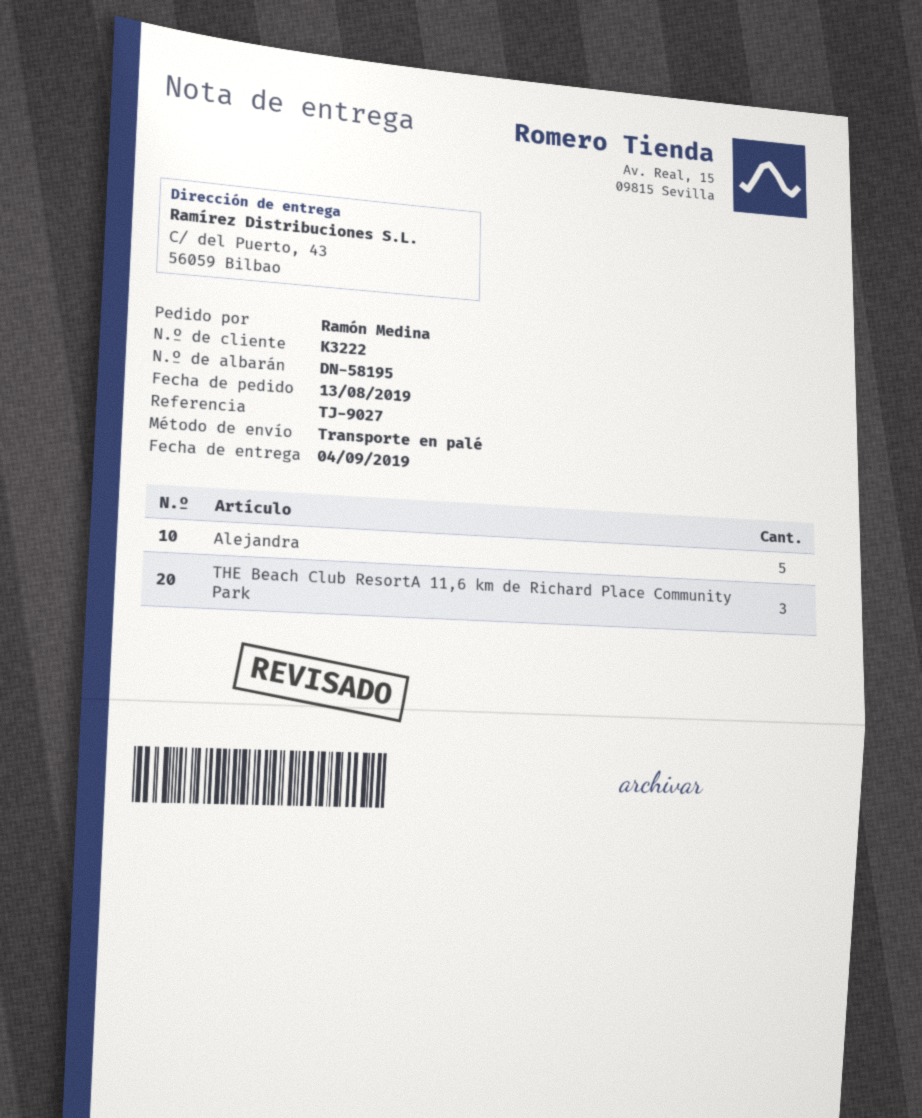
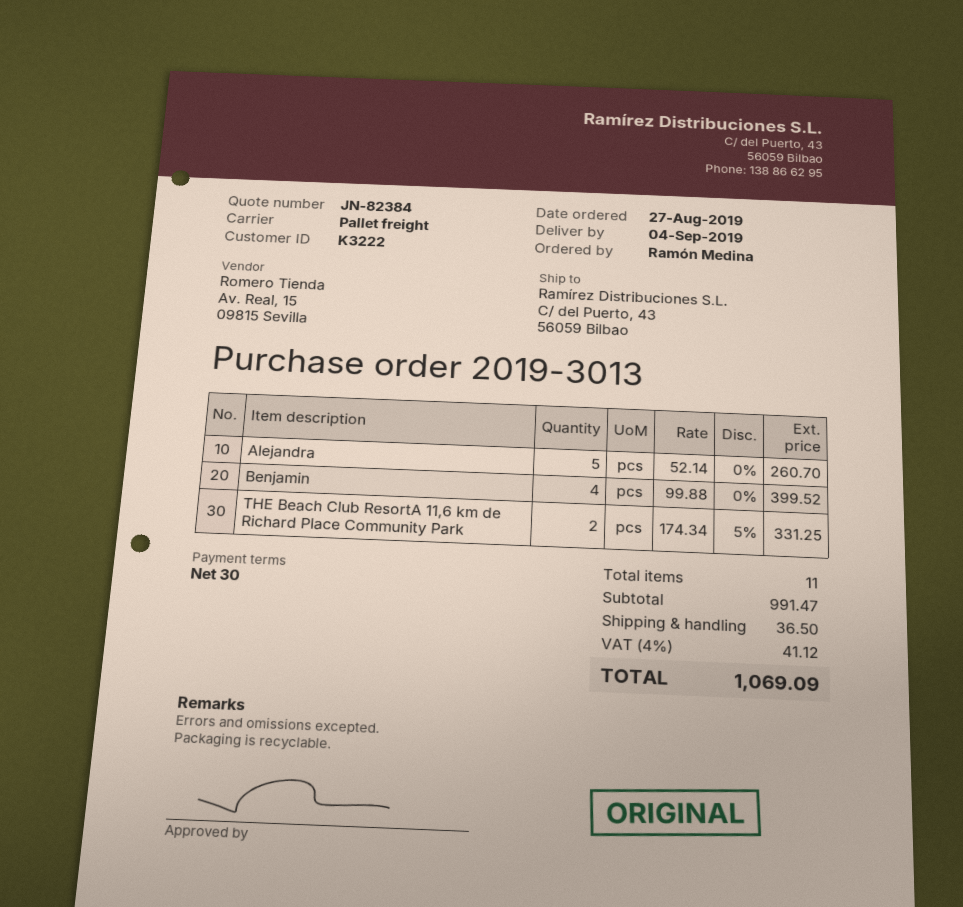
order date: 2019-08-13 -> 2019-08-27
THE Beach Club ResortA 11,6 km de Richard Place Community Park: 3 -> 2
Benjamin: none -> 4

